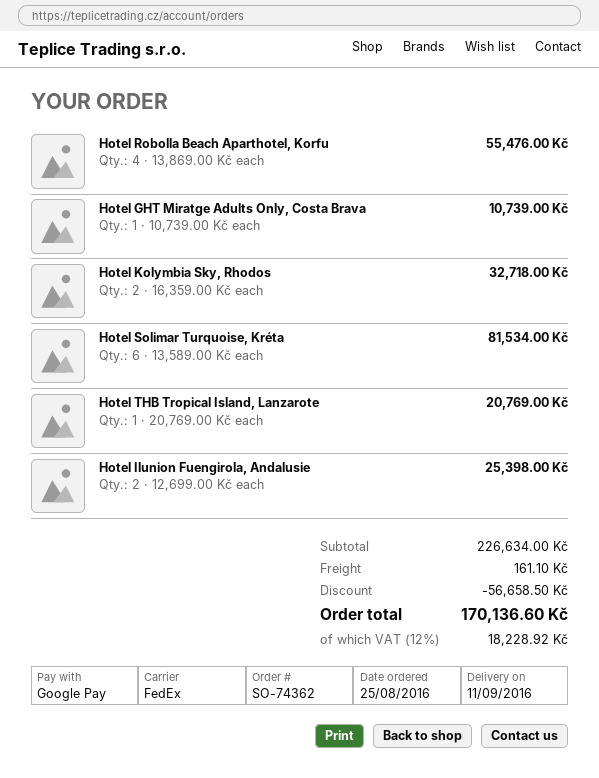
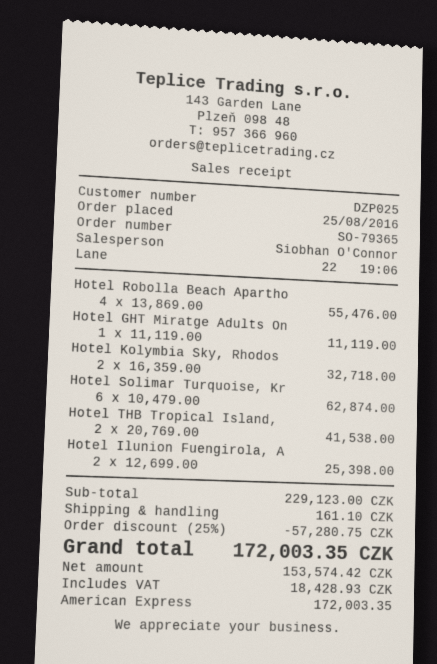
order number: SO-74362 -> SO-79365
payment method: Google Pay -> American Express
Hotel GHT Miratge Adults Only, Costa Brava: 1 x 10739.00 = 10739.00 -> 1 x 11119.00 = 11119.00
Hotel Solimar Turquoise, Kréta: 6 x 13589.00 = 81534.00 -> 6 x 10479.00 = 62874.00
Hotel THB Tropical Island, Lanzarote: 1 x 20769.00 = 20769.00 -> 2 x 20769.00 = 41538.00
subtotal: 226634.00 -> 229123.00
discount: 56658.50 -> 57280.75
tax: 18228.92 -> 18428.93
total: 170136.60 -> 172003.35

